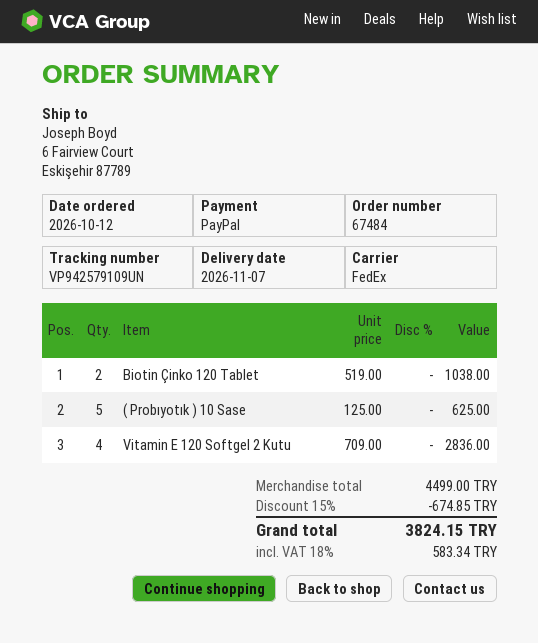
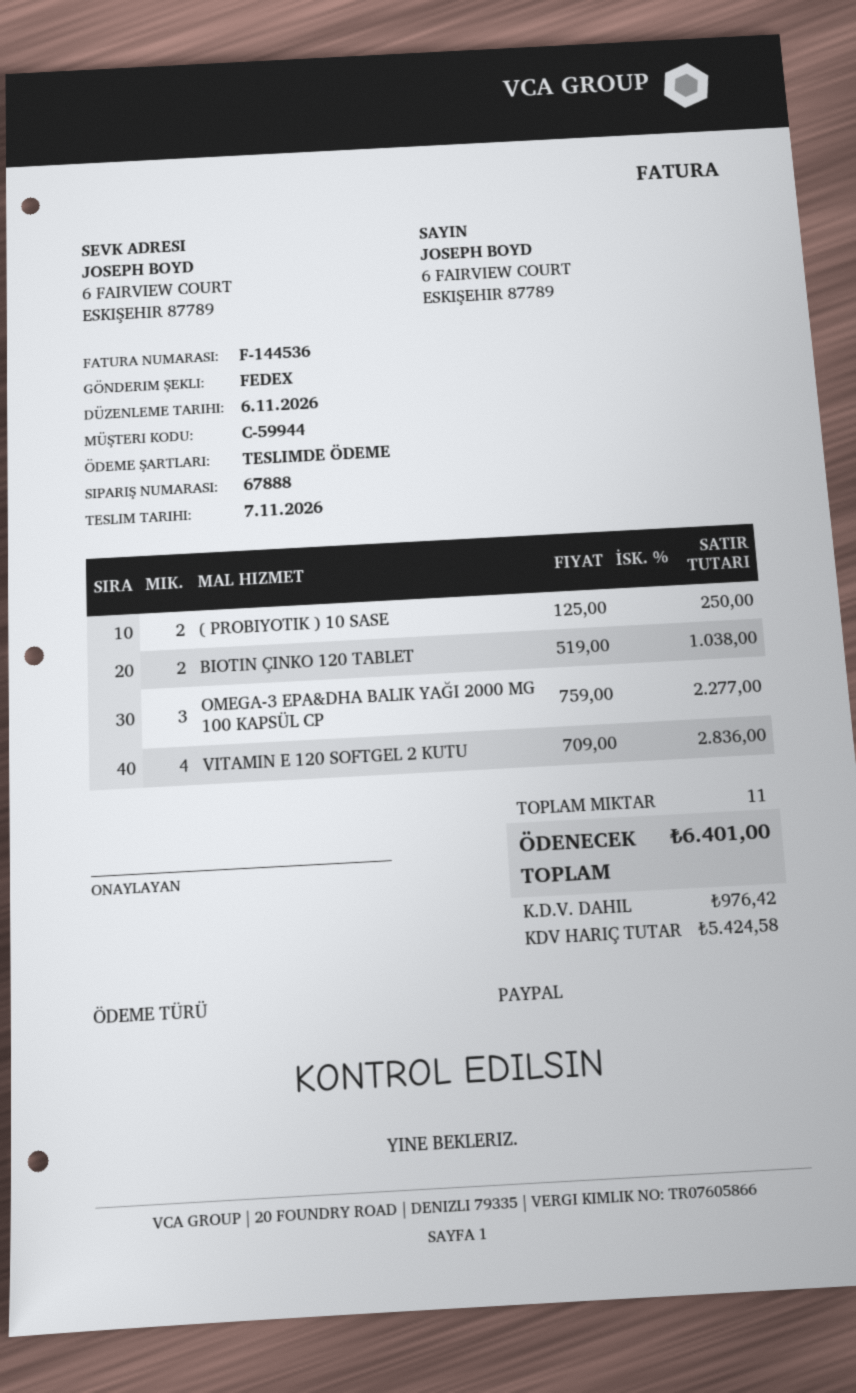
order number: 67484 -> 67888
( Probıyotık ) 10 Sase: 5 x 125.00 = 625.00 -> 2 x 125.00 = 250.00
OMEGA-3 EPA&DHA BALIK YAĞI 2000 MG 100 KAPSÜL CP: none -> 3 x 759.00 = 2277.00
discount: 15% = 674.85 -> none
tax: 583.34 -> 976.42
total: 3824.15 -> 6401.00

